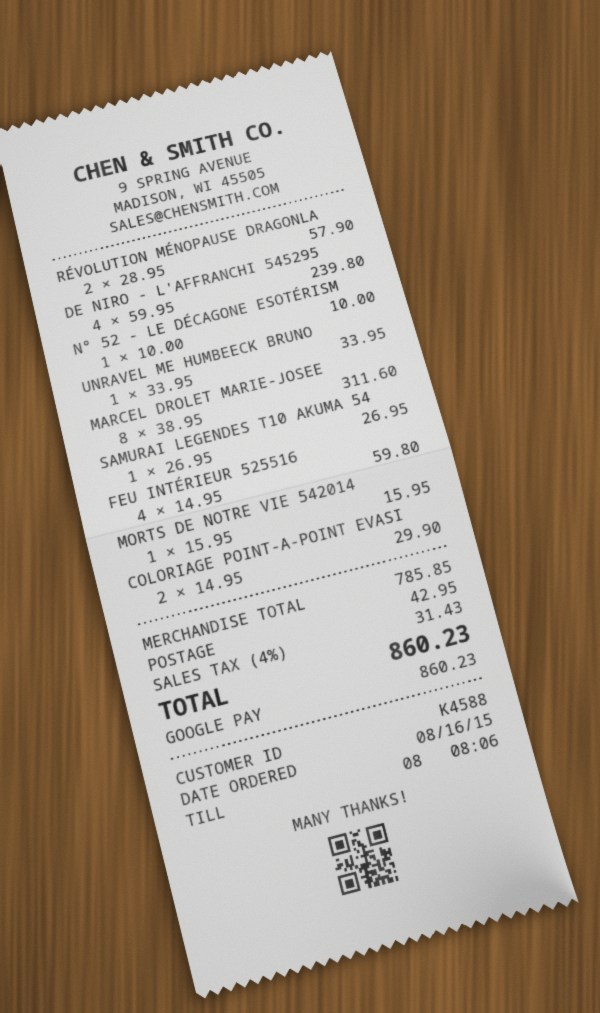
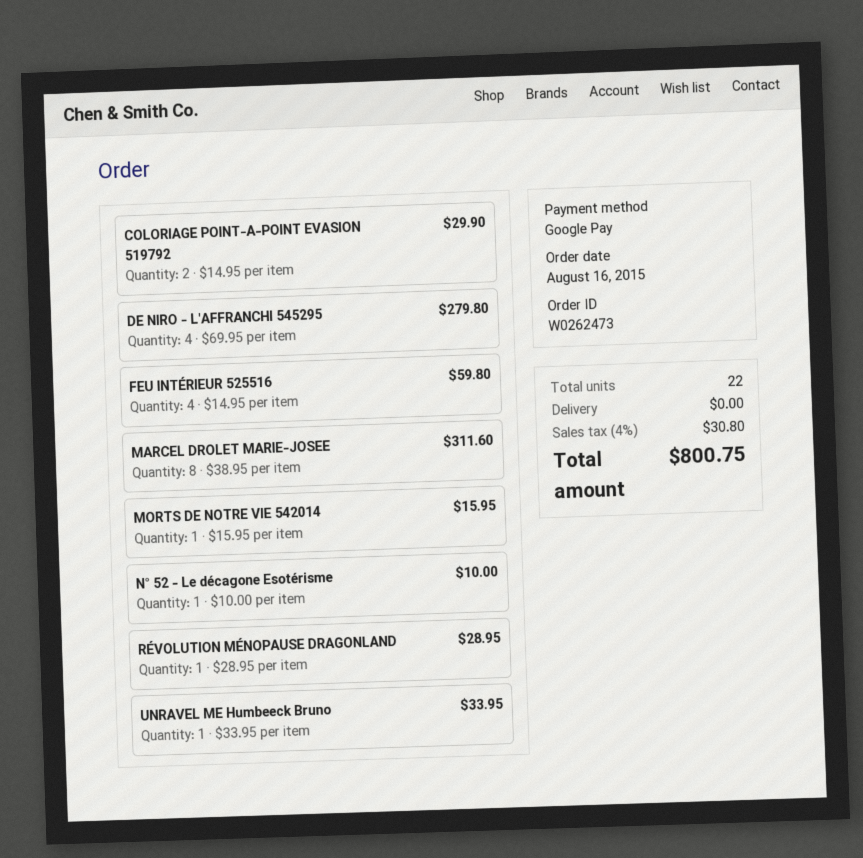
RÉVOLUTION MÉNOPAUSE DRAGONLA: 2 x 28.95 = 57.90 -> 1 x 28.95 = 28.95
DE NIRO - L'AFFRANCHI 545295: 4 x 59.95 = 239.80 -> 4 x 69.95 = 279.80
SAMURAI LEGENDES T10 AKUMA 54: 1 x 26.95 = 26.95 -> none
shipping: 42.95 -> 0.00
tax: 4% = 31.43 -> 4% = 30.80
total: 860.23 -> 800.75

